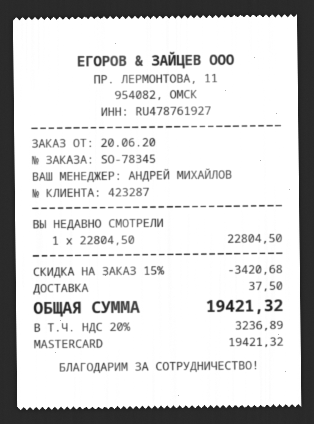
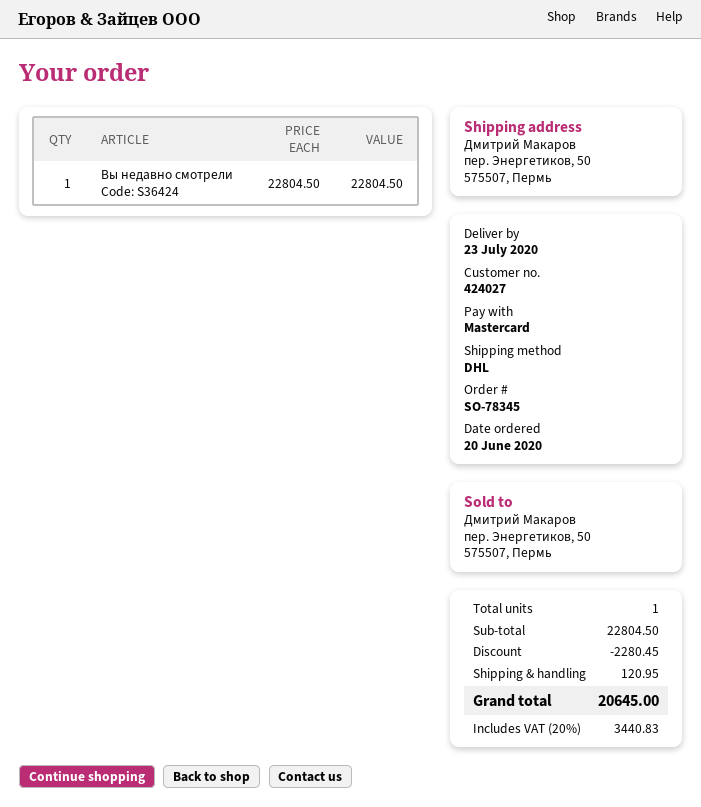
customer number: 423287 -> 424027
discount: 3420.68 -> 2280.45
shipping: 37.50 -> 120.95
tax: 20% = 3236.89 -> 20% = 3440.83
total: 19421.32 -> 20645.00

